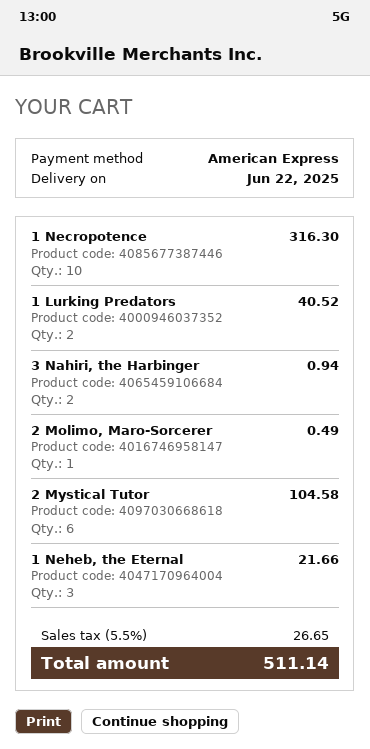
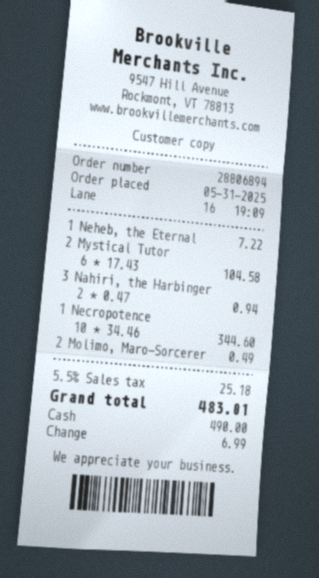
payment method: American Express -> cash
1 Necropotence: 10 for 316.30 -> 10 for 344.60
1 Lurking Predators: 2 for 40.52 -> none
1 Neheb, the Eternal: 3 for 21.66 -> 1 for 7.22
tax: 5.5% = 26.65 -> 5.5% = 25.18
total: 511.14 -> 483.01

